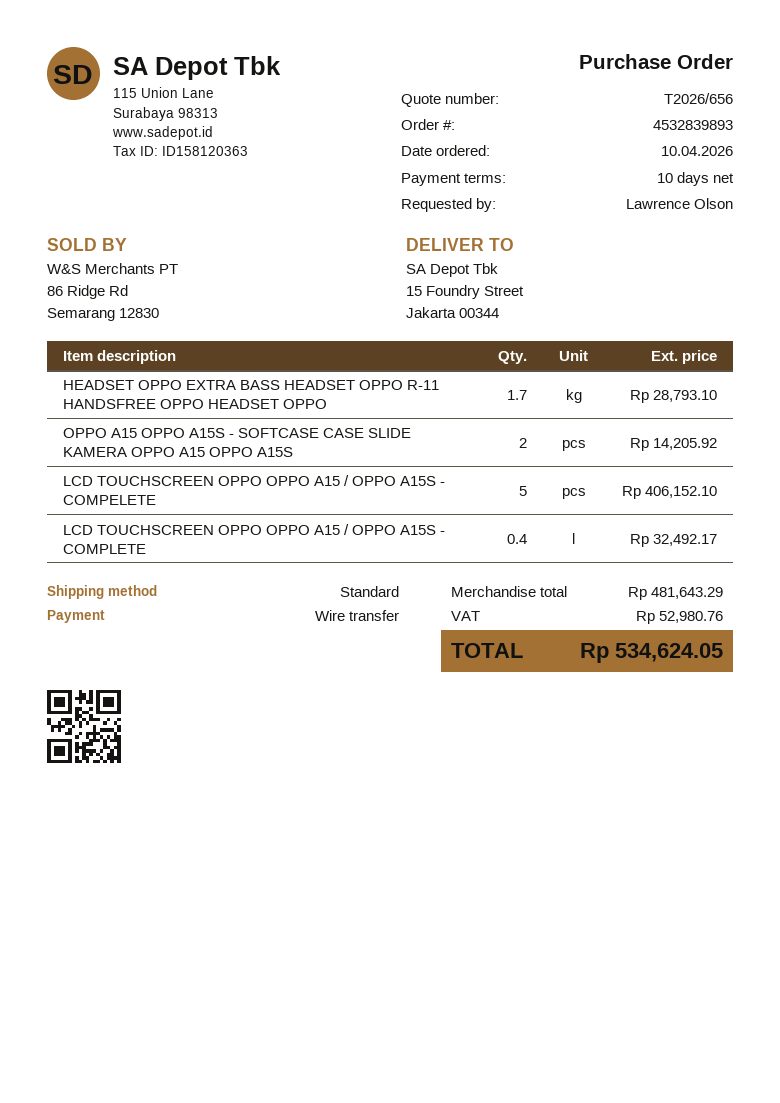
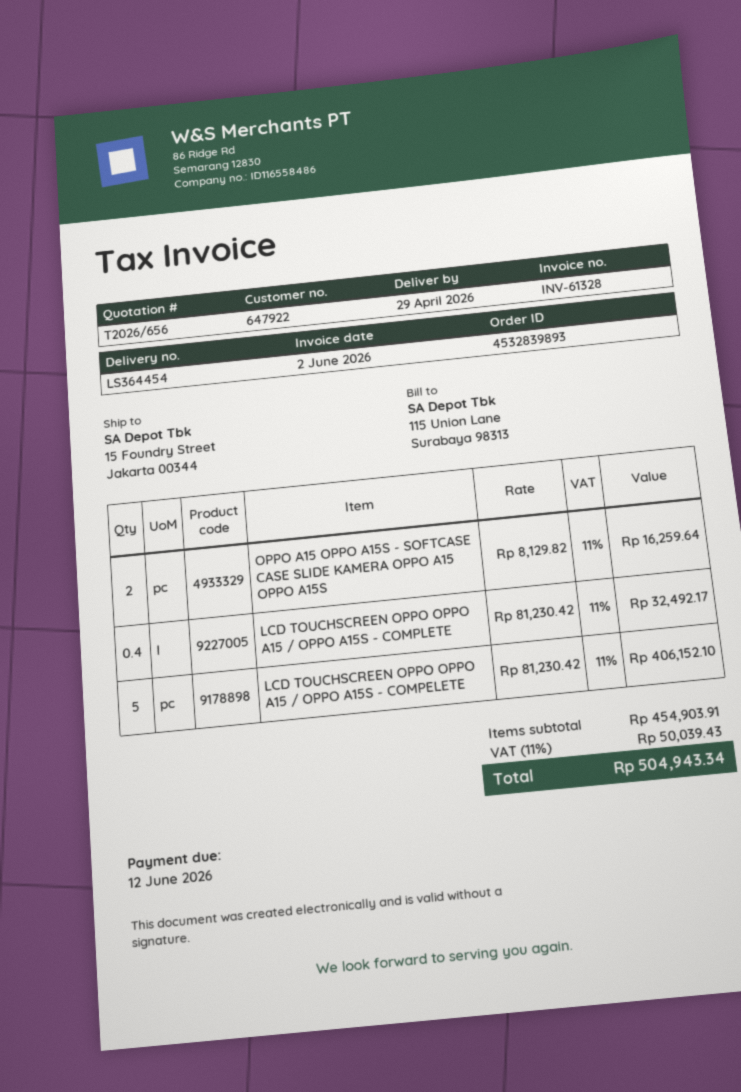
HEADSET OPPO EXTRA BASS HEADSET OPPO R-11 HANDSFREE OPPO HEADSET OPPO: 1.7 for 28793.10 -> none
OPPO A15 OPPO A15S - SOFTCASE CASE SLIDE KAMERA OPPO A15 OPPO A15S: 2 for 14205.92 -> 2 for 16259.64
subtotal: 481643.29 -> 454903.91
tax: 52980.76 -> 50039.43
total: 534624.05 -> 504943.34

